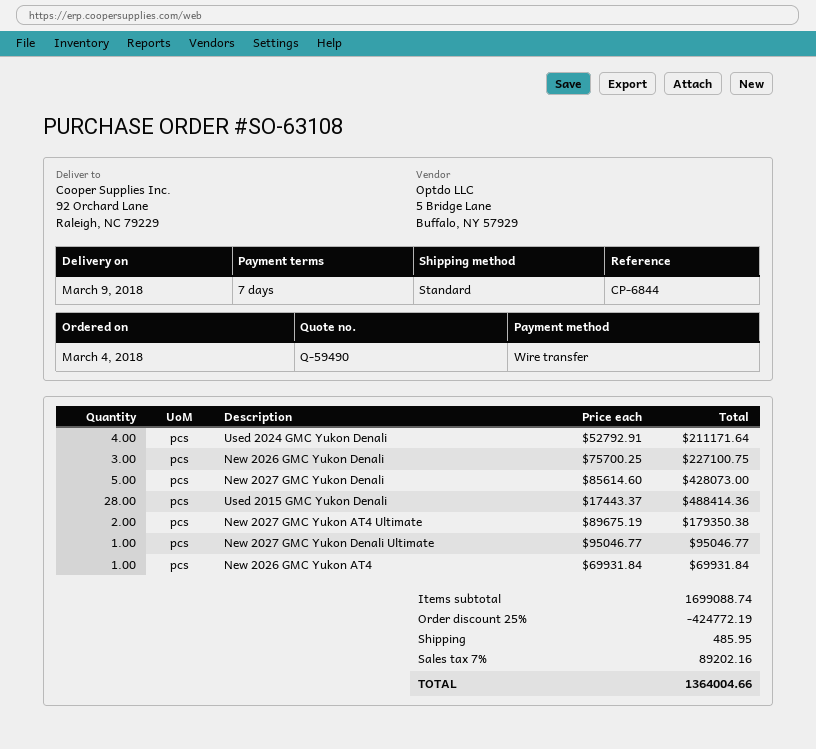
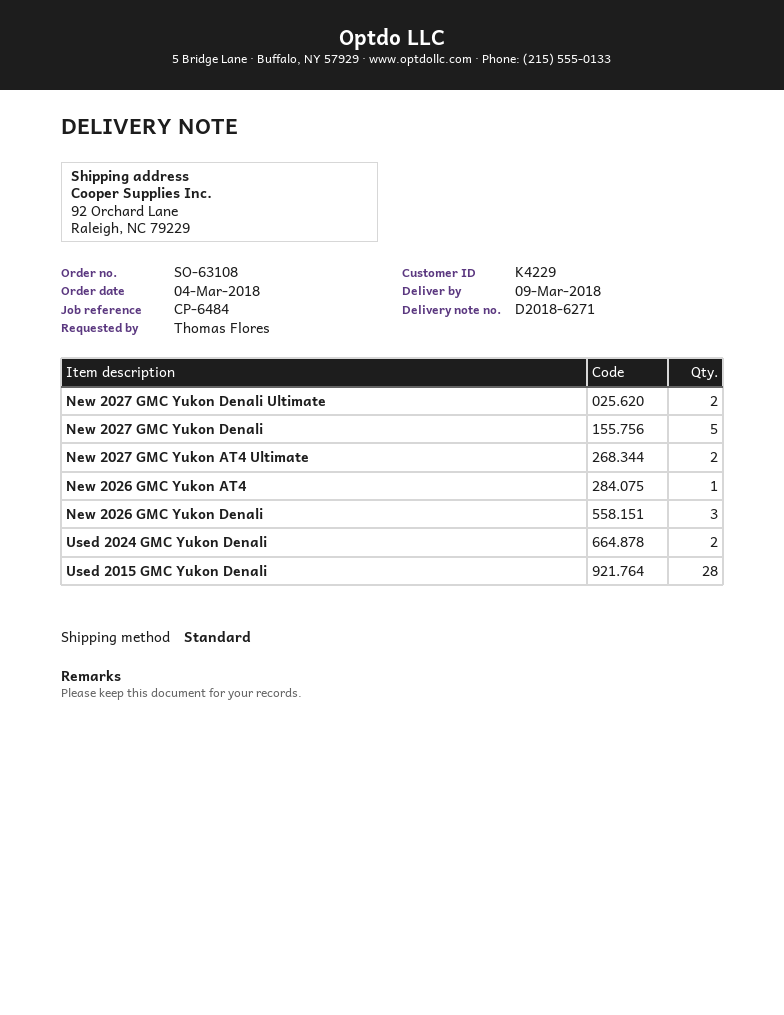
reference: CP-6844 -> CP-6484
Used 2024 GMC Yukon Denali: 4 -> 2
New 2027 GMC Yukon Denali Ultimate: 1 -> 2

